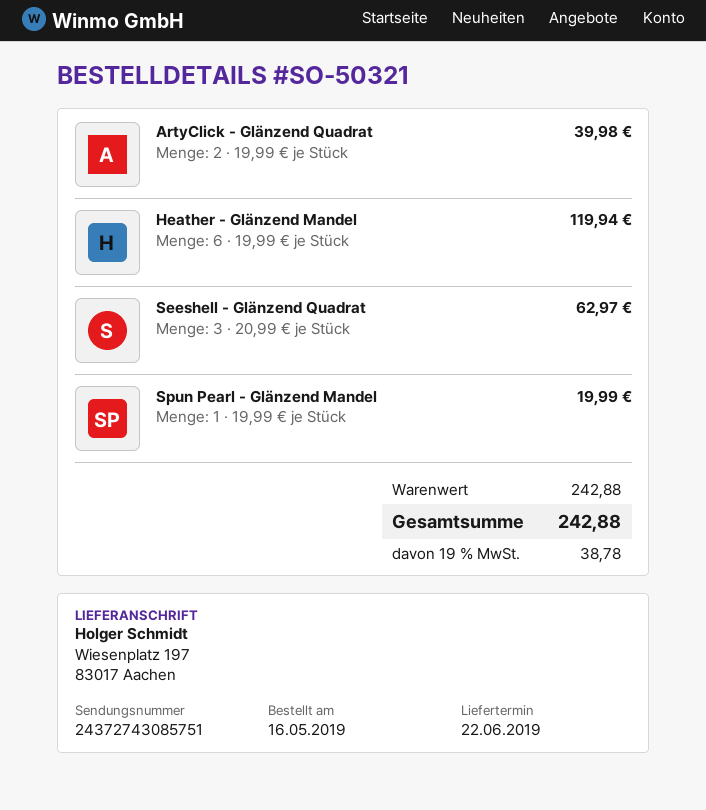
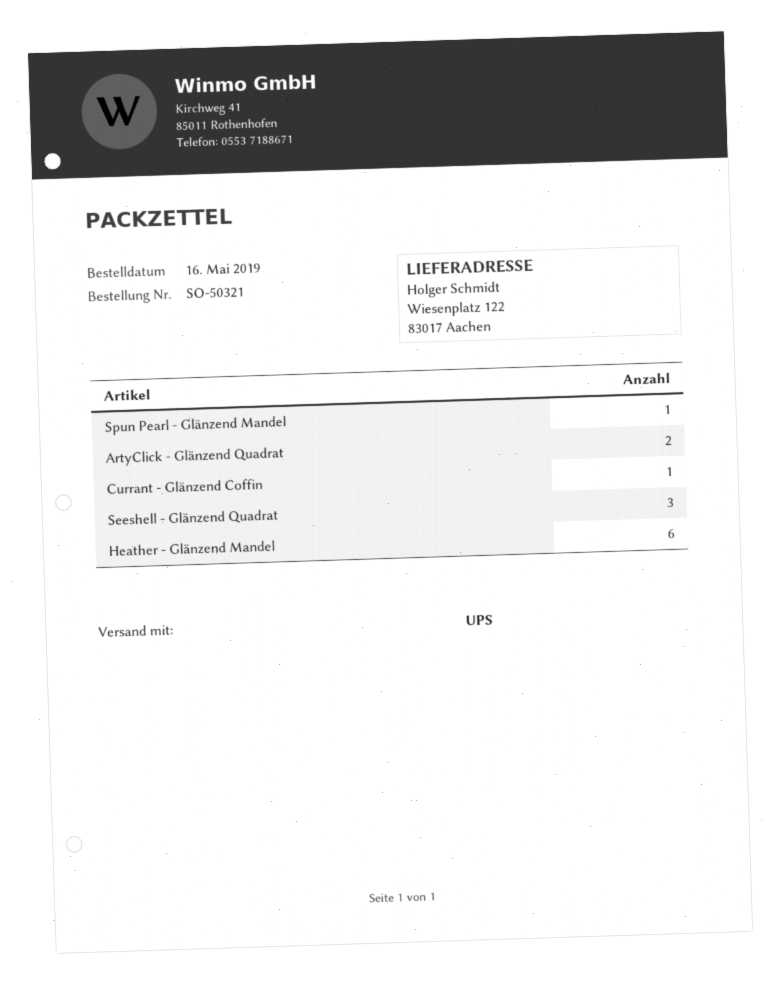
ship to: Wiesenplatz 197, 83017 Aachen -> Wiesenplatz 122, 83017 Aachen
Currant - Glänzend Coffin: none -> 1

